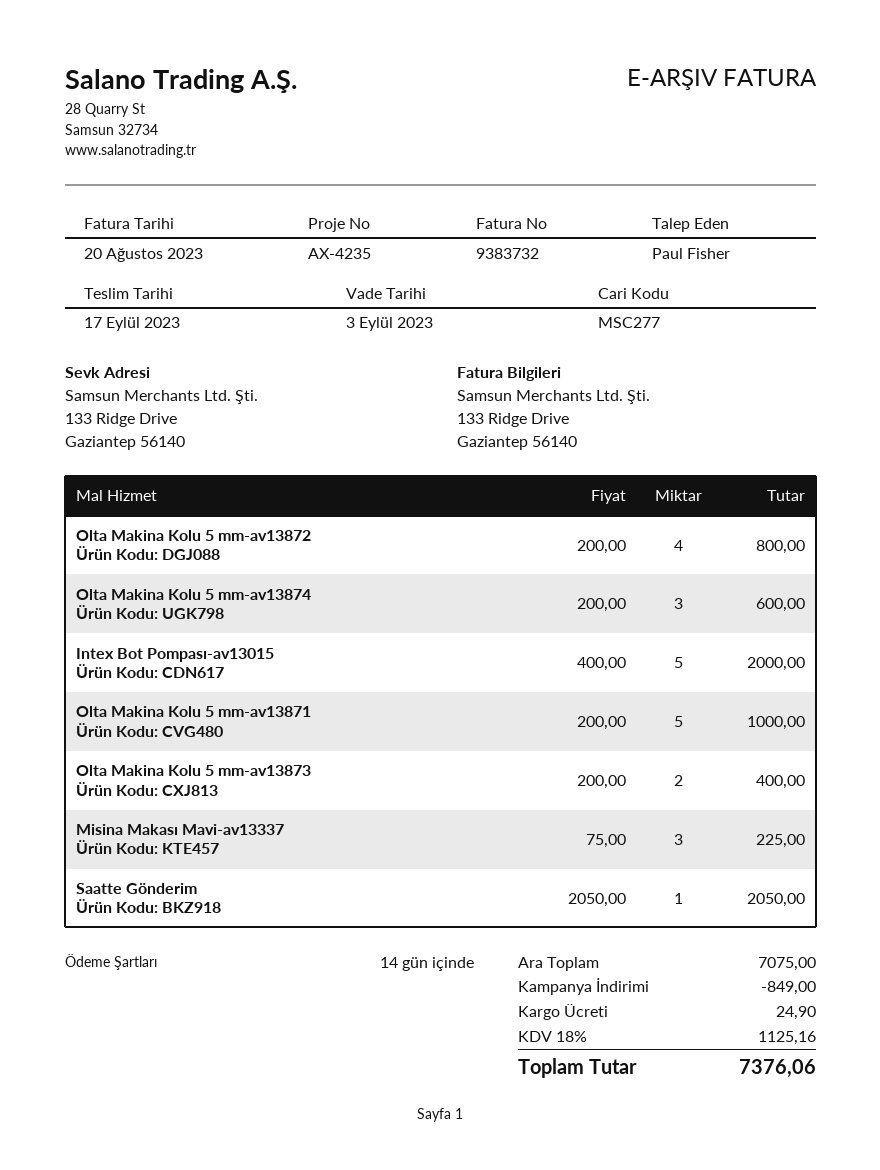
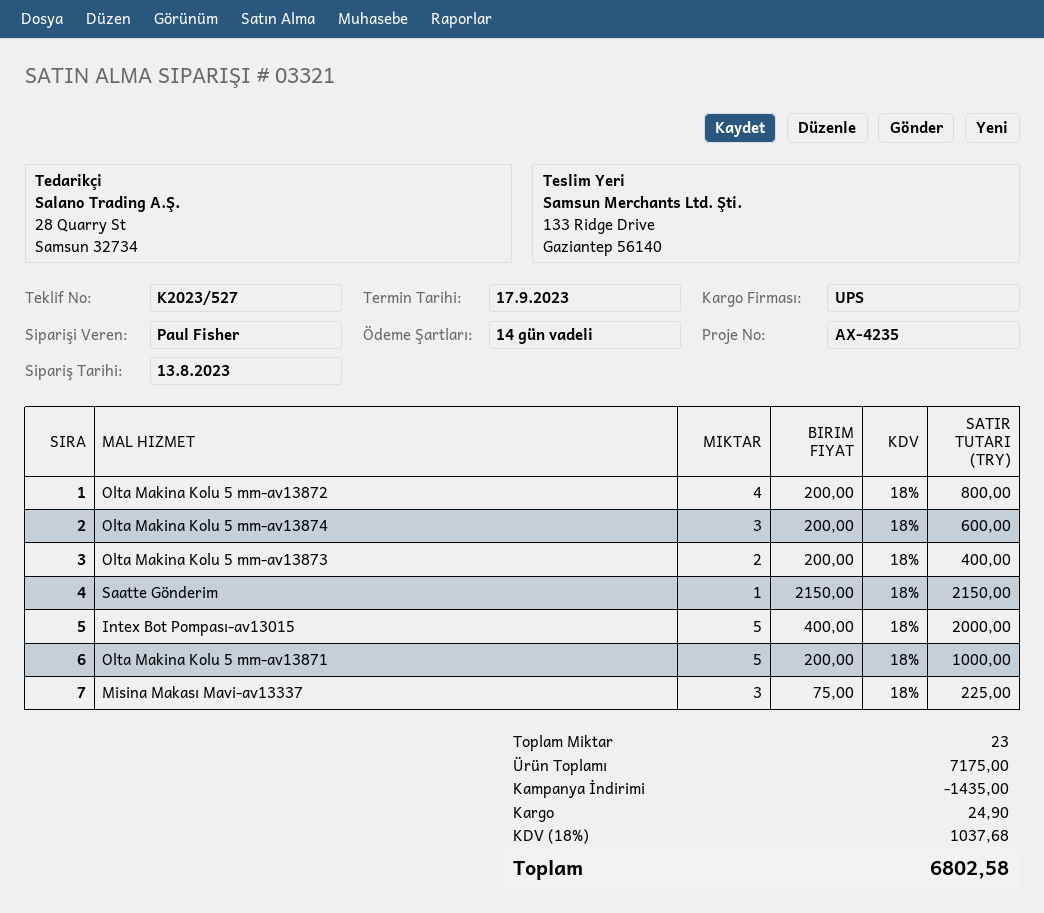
Saatte Gönderim: 1 x 2050.00 = 2050.00 -> 1 x 2150.00 = 2150.00
subtotal: 7075.00 -> 7175.00
discount: 849.00 -> 1435.00
tax: 18% = 1125.16 -> 18% = 1037.68
total: 7376.06 -> 6802.58

